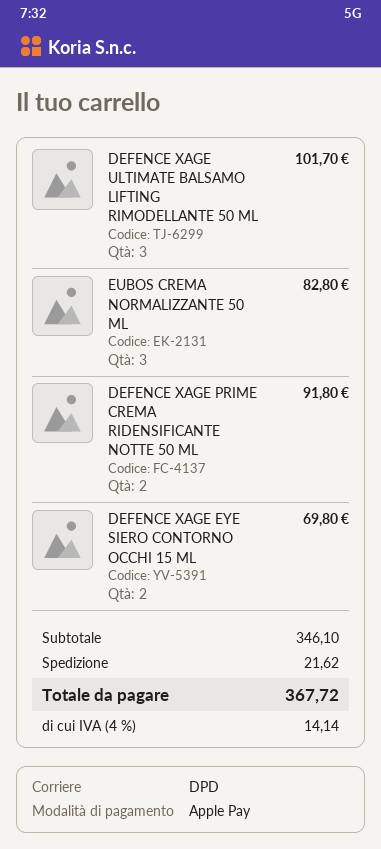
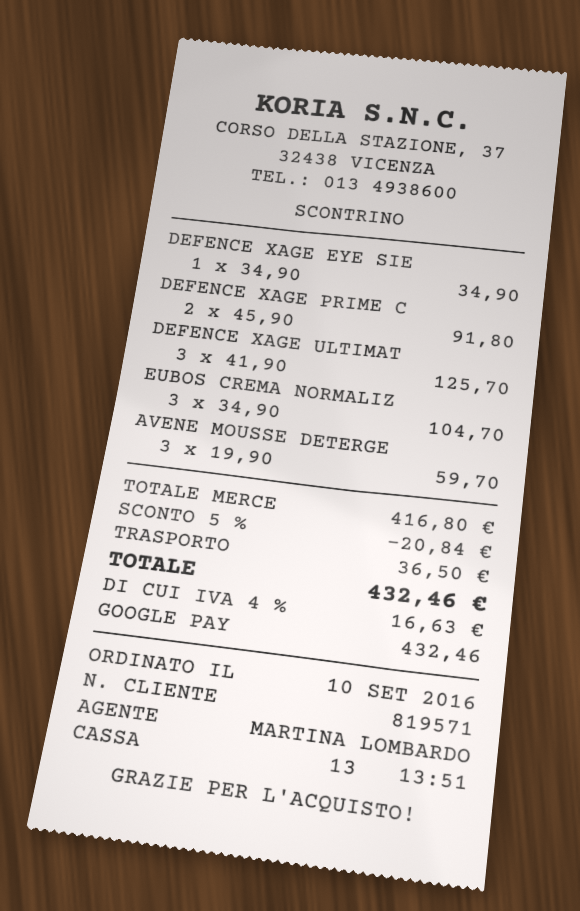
payment method: Apple Pay -> Google Pay
DEFENCE XAGE ULTIMATE BALSAMO LIFTING RIMODELLANTE 50 ML: 3 for 101.70 -> 3 for 125.70
EUBOS CREMA NORMALIZZANTE 50 ML: 3 for 82.80 -> 3 for 104.70
DEFENCE XAGE EYE SIERO CONTORNO OCCHI 15 ML: 2 for 69.80 -> 1 for 34.90
AVENE MOUSSE DETERGE: none -> 3 for 59.70
subtotal: 346.10 -> 416.80
discount: none -> 5% = 20.84
shipping: 21.62 -> 36.50
tax: 4% = 14.14 -> 4% = 16.63
total: 367.72 -> 432.46

